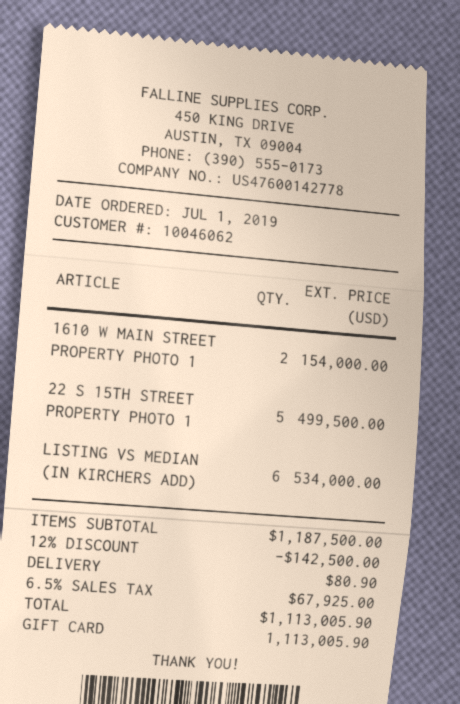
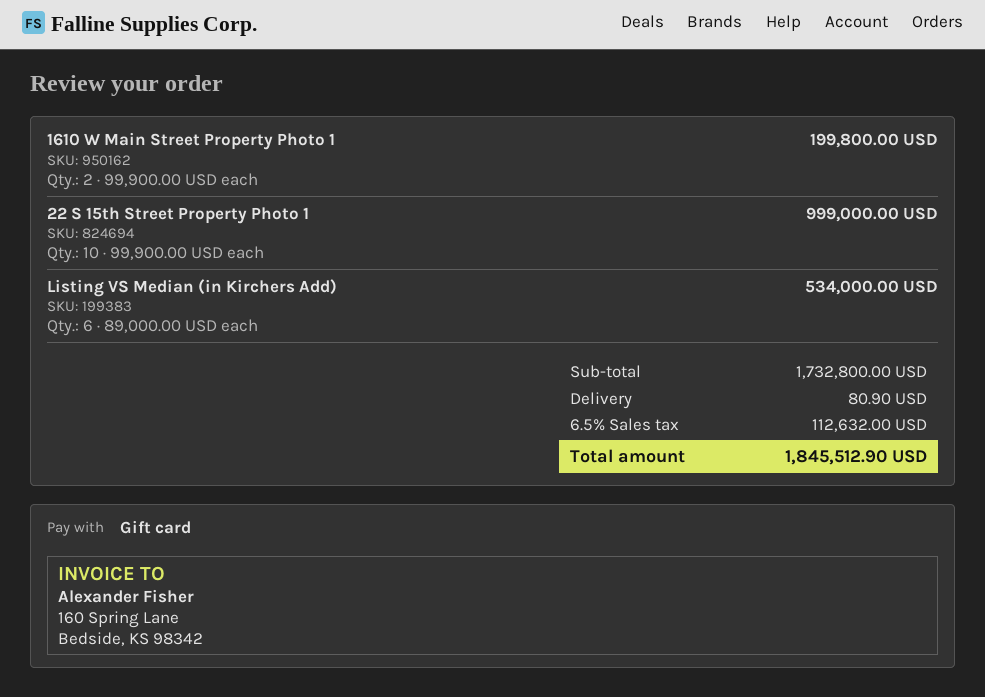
1610 W MAIN STREET PROPERTY PHOTO 1: 2 for 154000.00 -> 2 for 199800.00
22 S 15TH STREET PROPERTY PHOTO 1: 5 for 499500.00 -> 10 for 999000.00
subtotal: 1187500.00 -> 1732800.00
discount: 12% = 142500.00 -> none
tax: 6.5% = 67925.00 -> 6.5% = 112632.00
total: 1113005.90 -> 1845512.90

